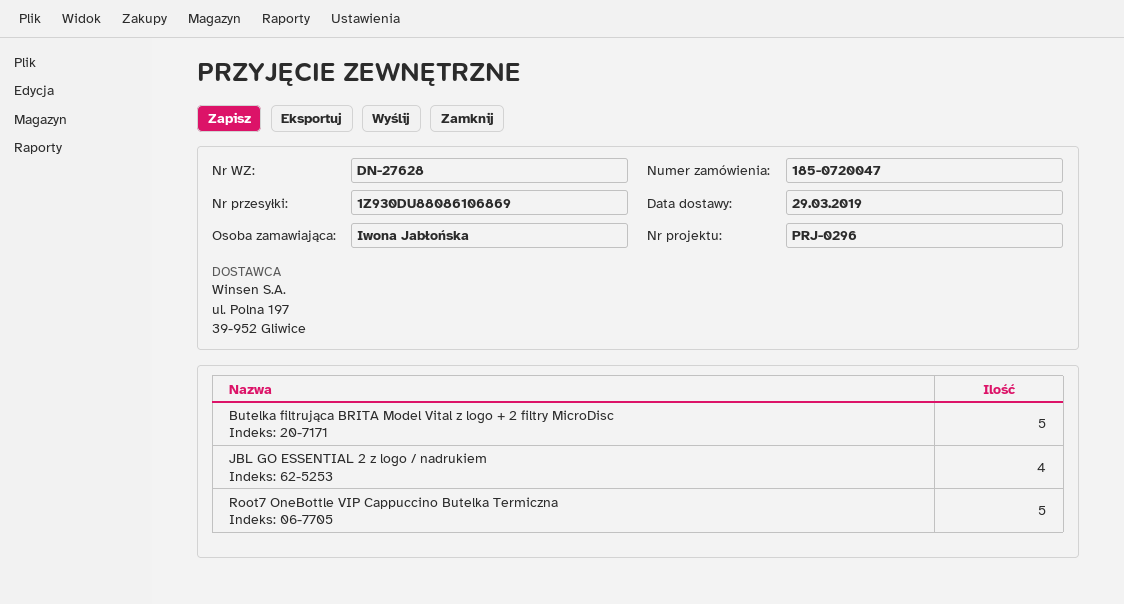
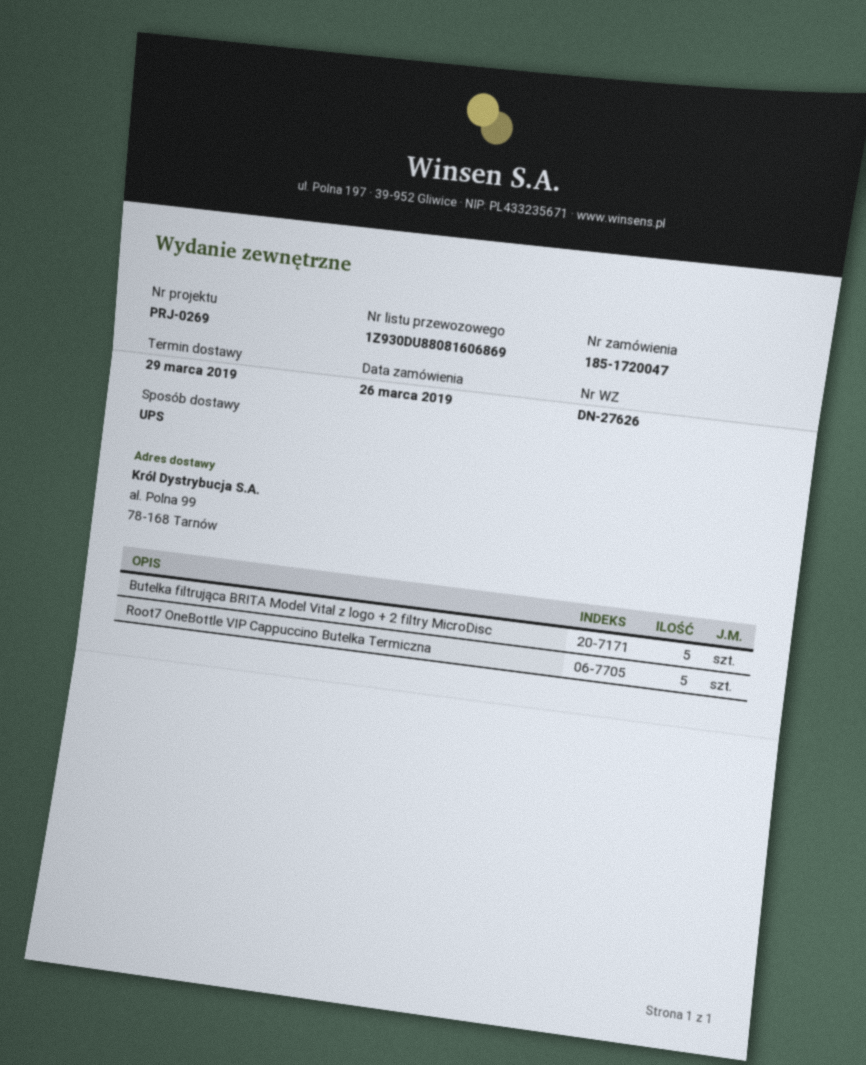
order number: 185-0720047 -> 185-1720047
delivery note number: DN-27628 -> DN-27626
reference: PRJ-0296 -> PRJ-0269
tracking number: 1Z930DU88086106869 -> 1Z930DU88081606869
JBL GO ESSENTIAL 2 z logo / nadrukiem: 4 -> none

